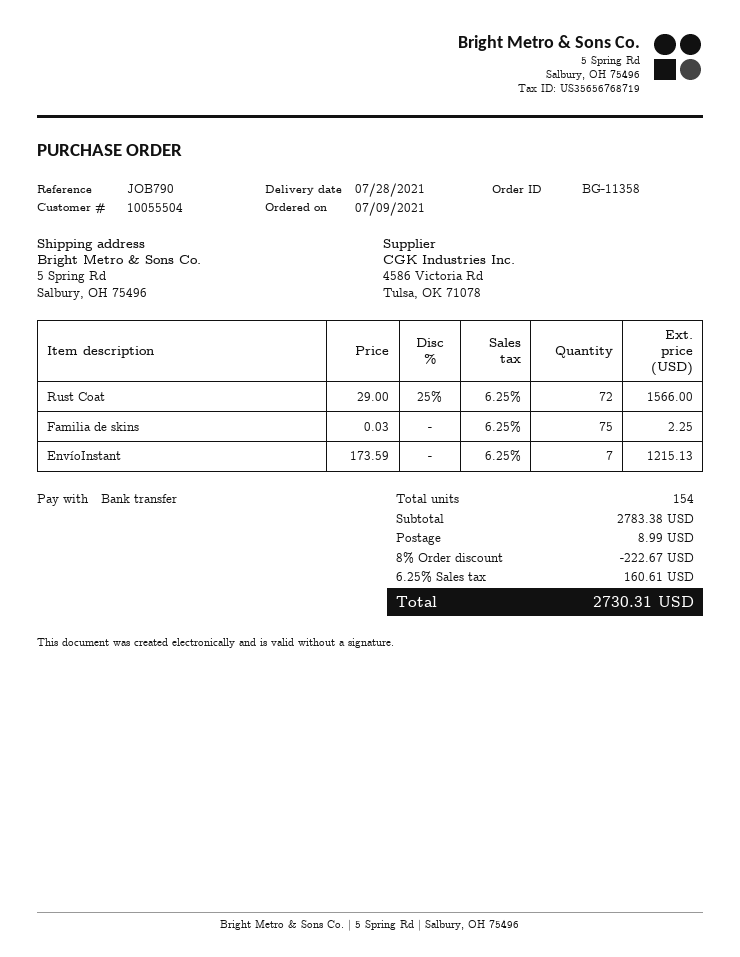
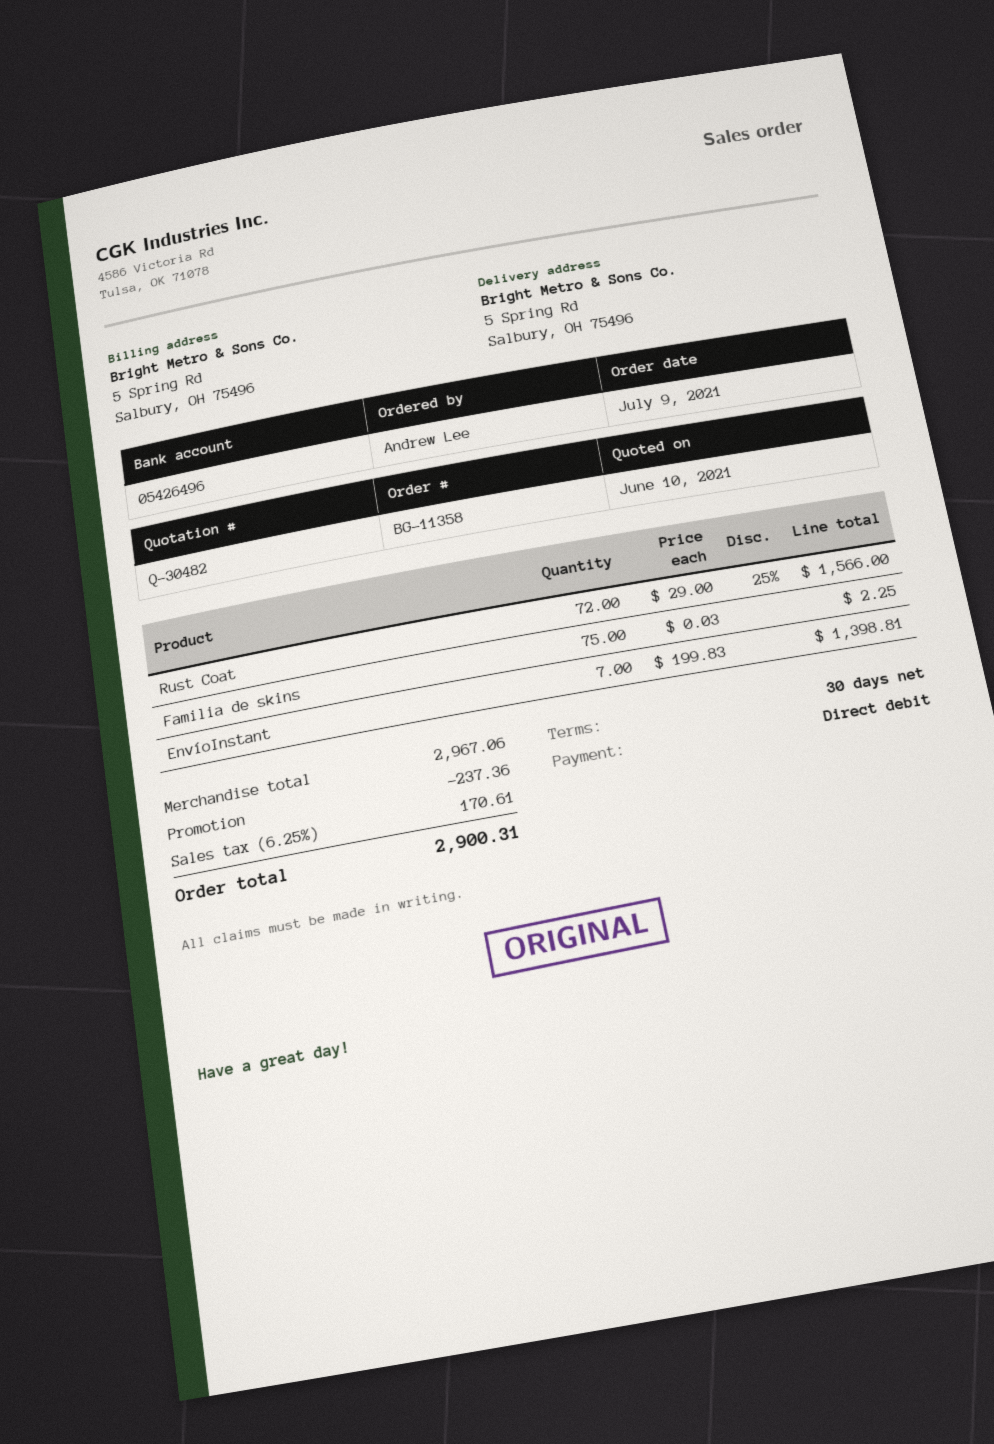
payment method: bank transfer -> direct debit
EnvíoInstant: 7 x 173.59 = 1215.13 -> 7 x 199.83 = 1398.81
subtotal: 2783.38 -> 2967.06
discount: 222.67 -> 237.36
shipping: 8.99 -> none
tax: 6.25% = 160.61 -> 6.25% = 170.61
total: 2730.31 -> 2900.31

